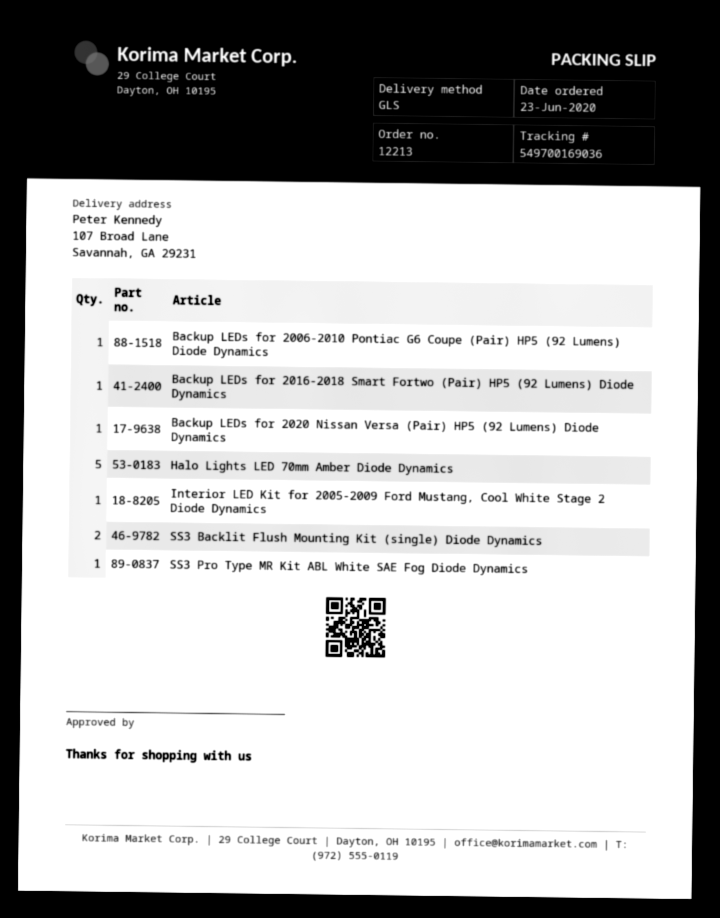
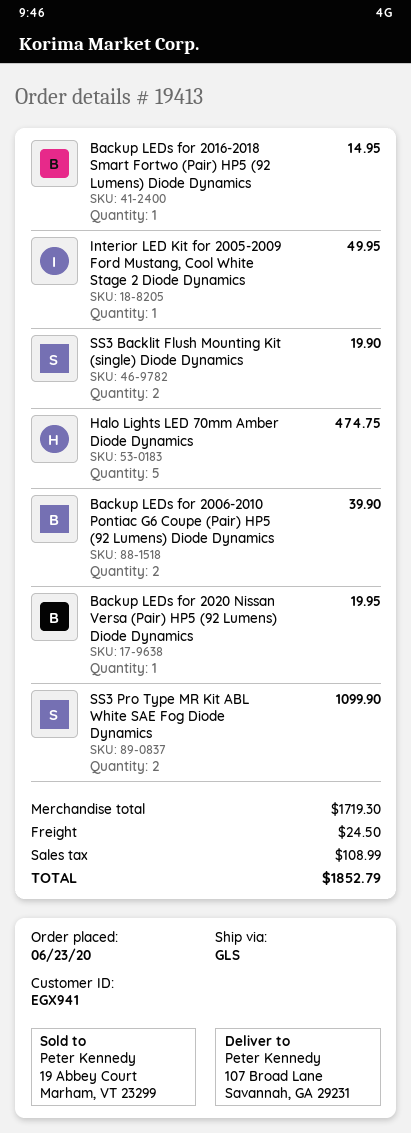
order number: 12213 -> 19413
Backup LEDs for 2006-2010 Pontiac G6 Coupe (Pair) HP5 (92 Lumens) Diode Dynamics: 1 -> 2
SS3 Pro Type MR Kit ABL White SAE Fog Diode Dynamics: 1 -> 2

